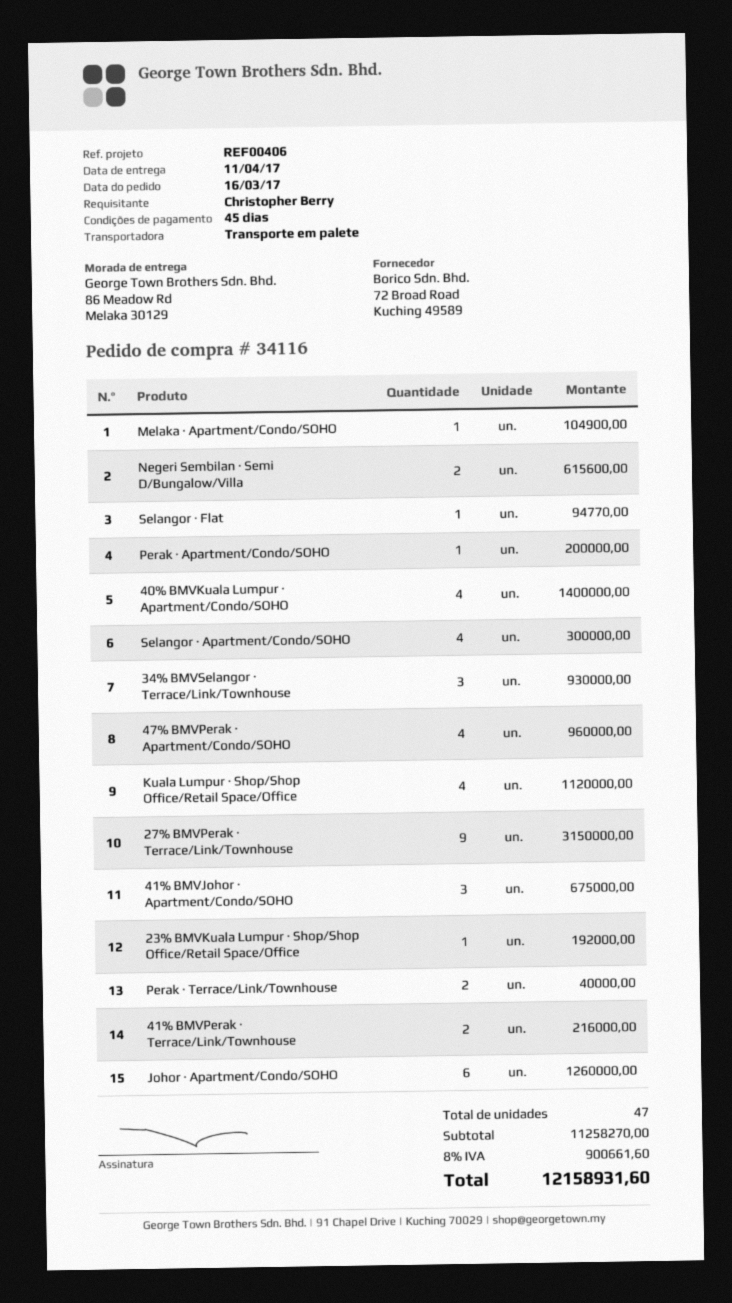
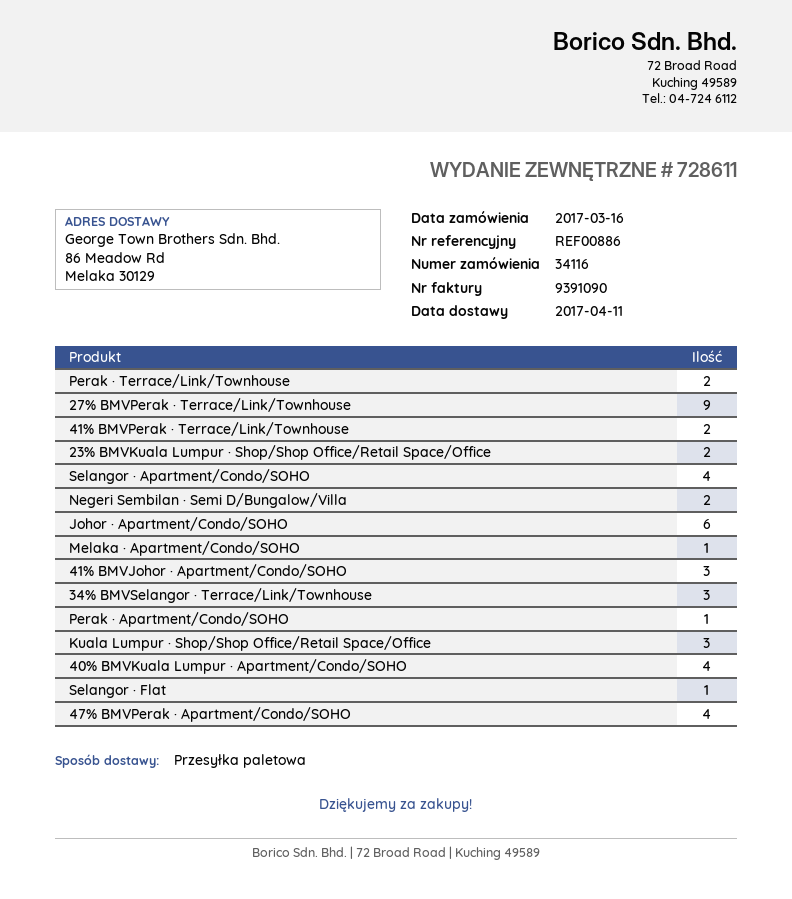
reference: REF00406 -> REF00886
Kuala Lumpur · Shop/Shop Office/Retail Space/Office: 4 -> 3
23% BMVKuala Lumpur · Shop/Shop Office/Retail Space/Office: 1 -> 2

